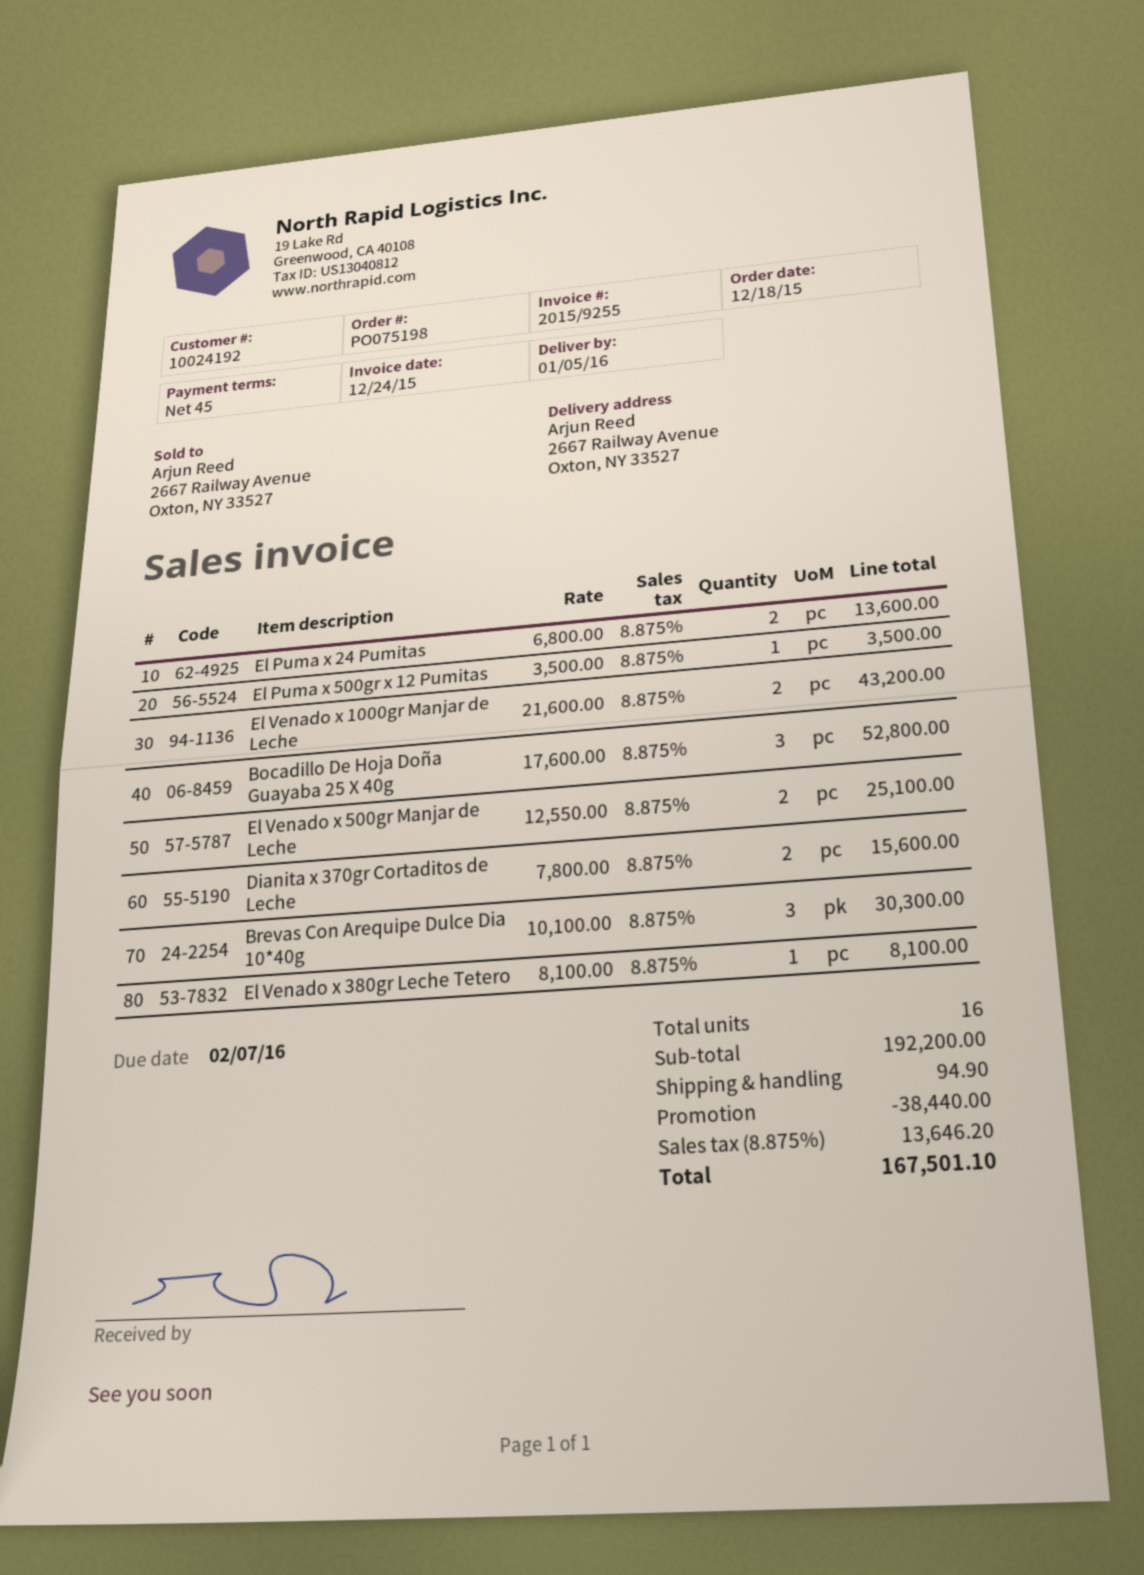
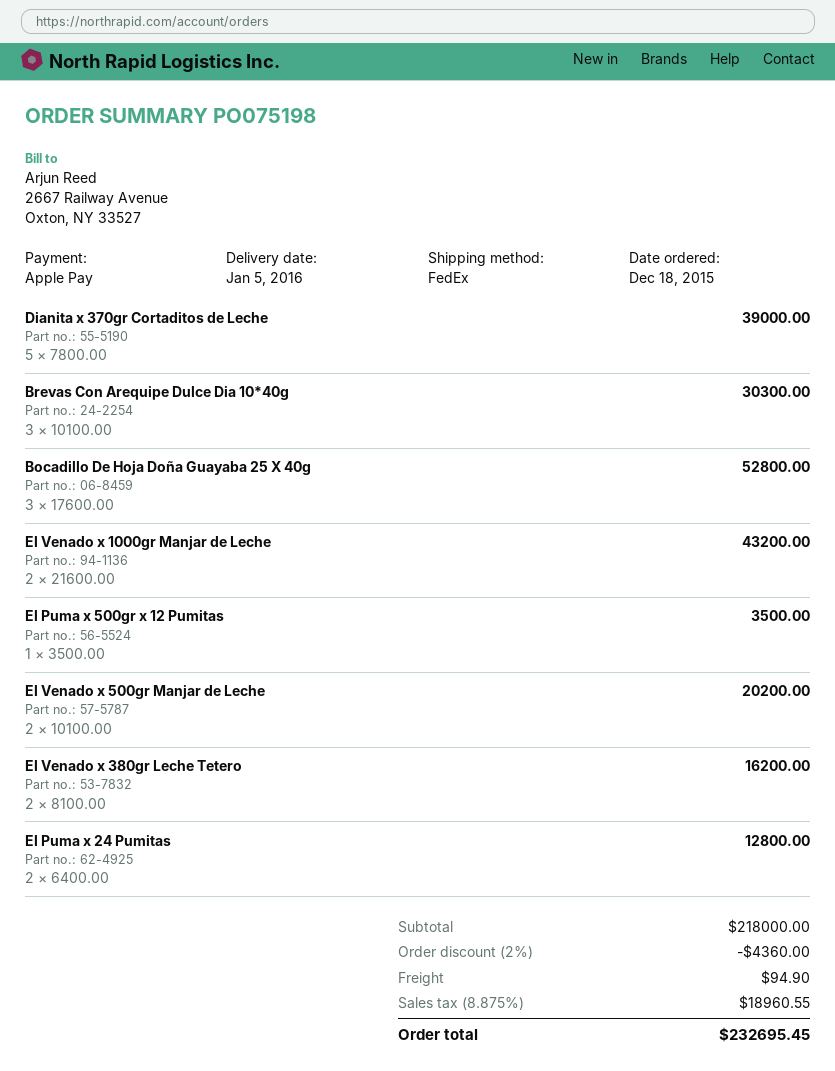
El Puma x 24 Pumitas: 2 x 6800.00 = 13600.00 -> 2 x 6400.00 = 12800.00
El Venado x 500gr Manjar de Leche: 2 x 12550.00 = 25100.00 -> 2 x 10100.00 = 20200.00
Dianita x 370gr Cortaditos de Leche: 2 x 7800.00 = 15600.00 -> 5 x 7800.00 = 39000.00
El Venado x 380gr Leche Tetero: 1 x 8100.00 = 8100.00 -> 2 x 8100.00 = 16200.00
subtotal: 192200.00 -> 218000.00
discount: 38440.00 -> 4360.00
tax: 8.875% = 13646.20 -> 8.875% = 18960.55
total: 167501.10 -> 232695.45

